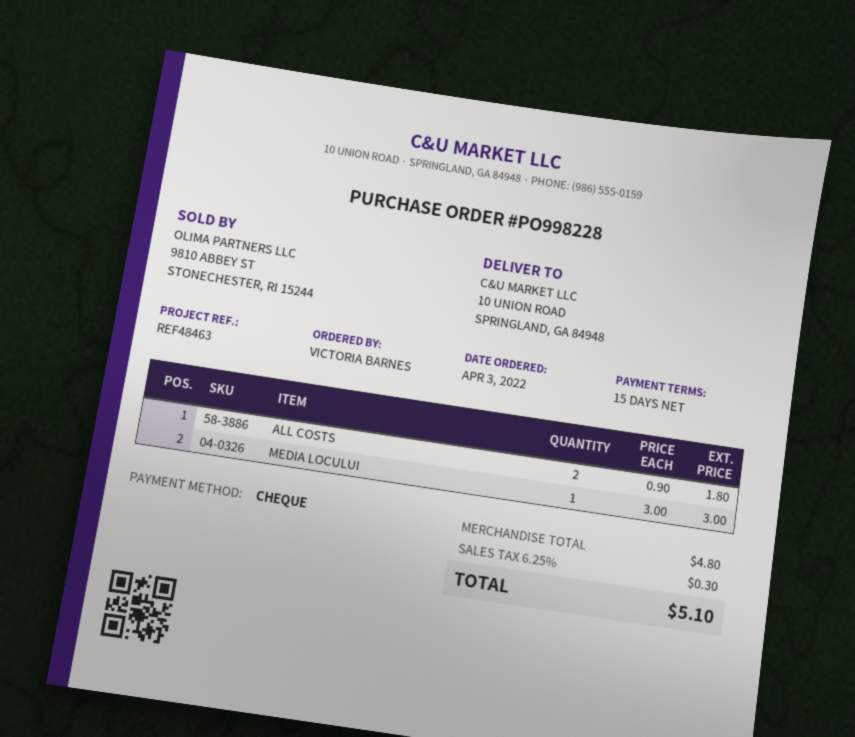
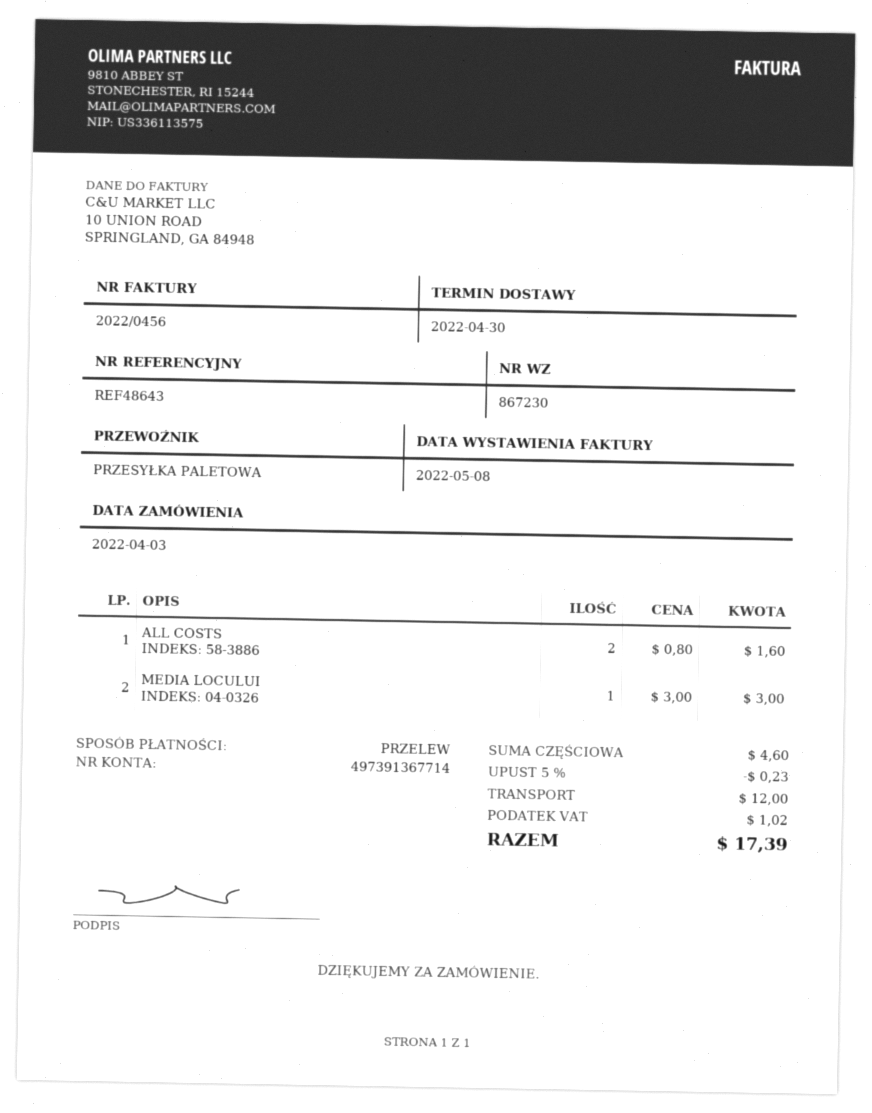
reference: REF48463 -> REF48643
payment method: cheque -> bank transfer
ALL COSTS: 2 x 0.90 = 1.80 -> 2 x 0.80 = 1.60
subtotal: 4.80 -> 4.60
discount: none -> 5% = 0.23
shipping: none -> 12.00
tax: 0.30 -> 1.02
total: 5.10 -> 17.39

